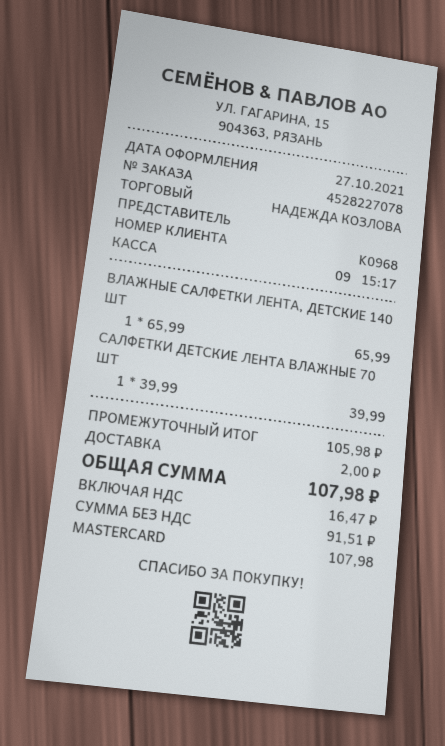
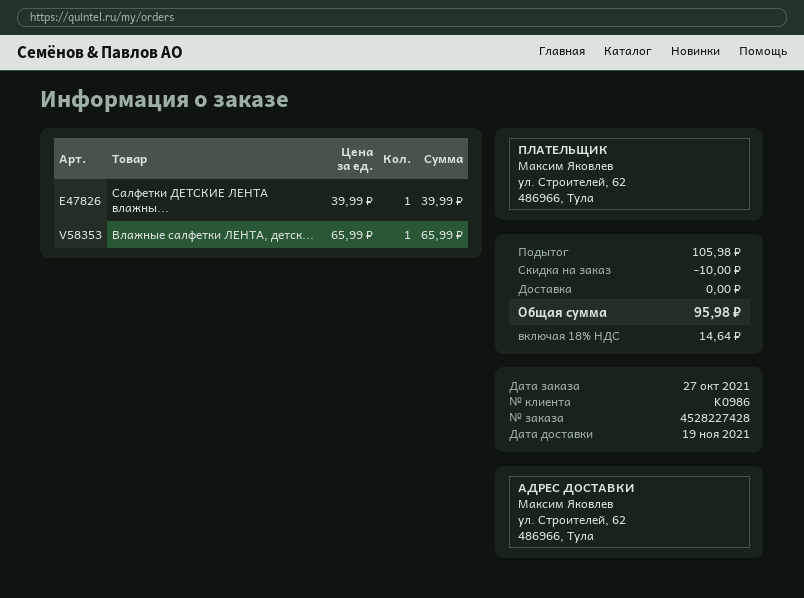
order number: 4528227078 -> 4528227428
customer number: K0968 -> K0986
discount: none -> 10.00
shipping: 2.00 -> 0.00
tax: 16.47 -> 14.64
total: 107.98 -> 95.98

